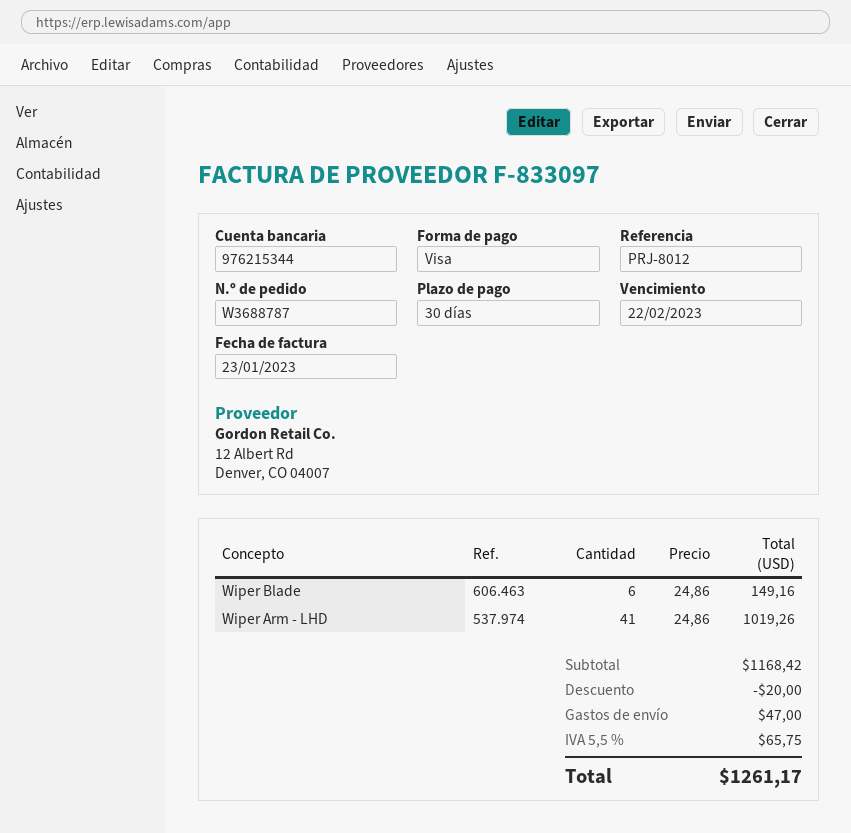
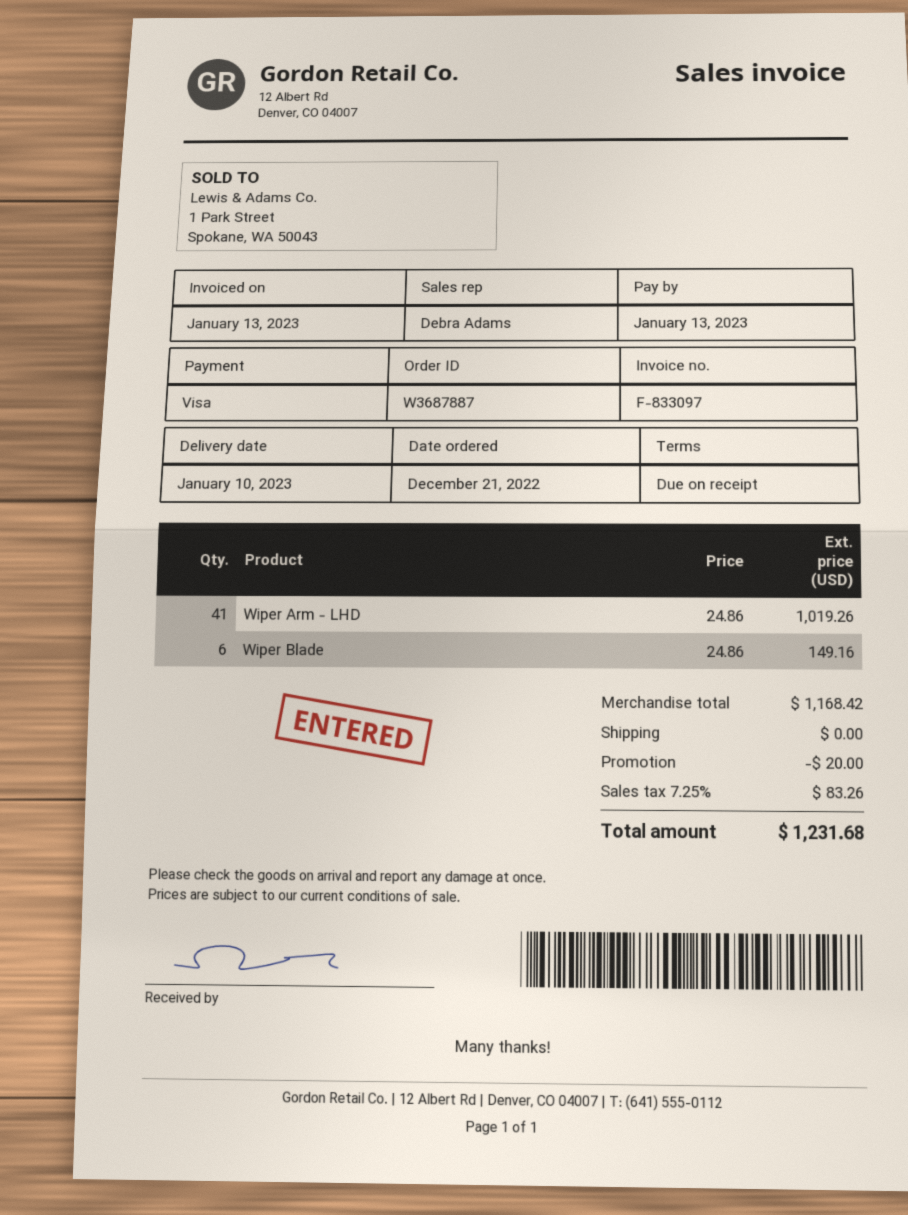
order number: W3688787 -> W3687887
invoice date: 2023-01-23 -> 2023-01-13
payment terms: 30 days -> on receipt
due date: 2023-02-22 -> 2023-01-13
shipping: 47.00 -> 0.00
tax: 5.5% = 65.75 -> 7.25% = 83.26
total: 1261.17 -> 1231.68

